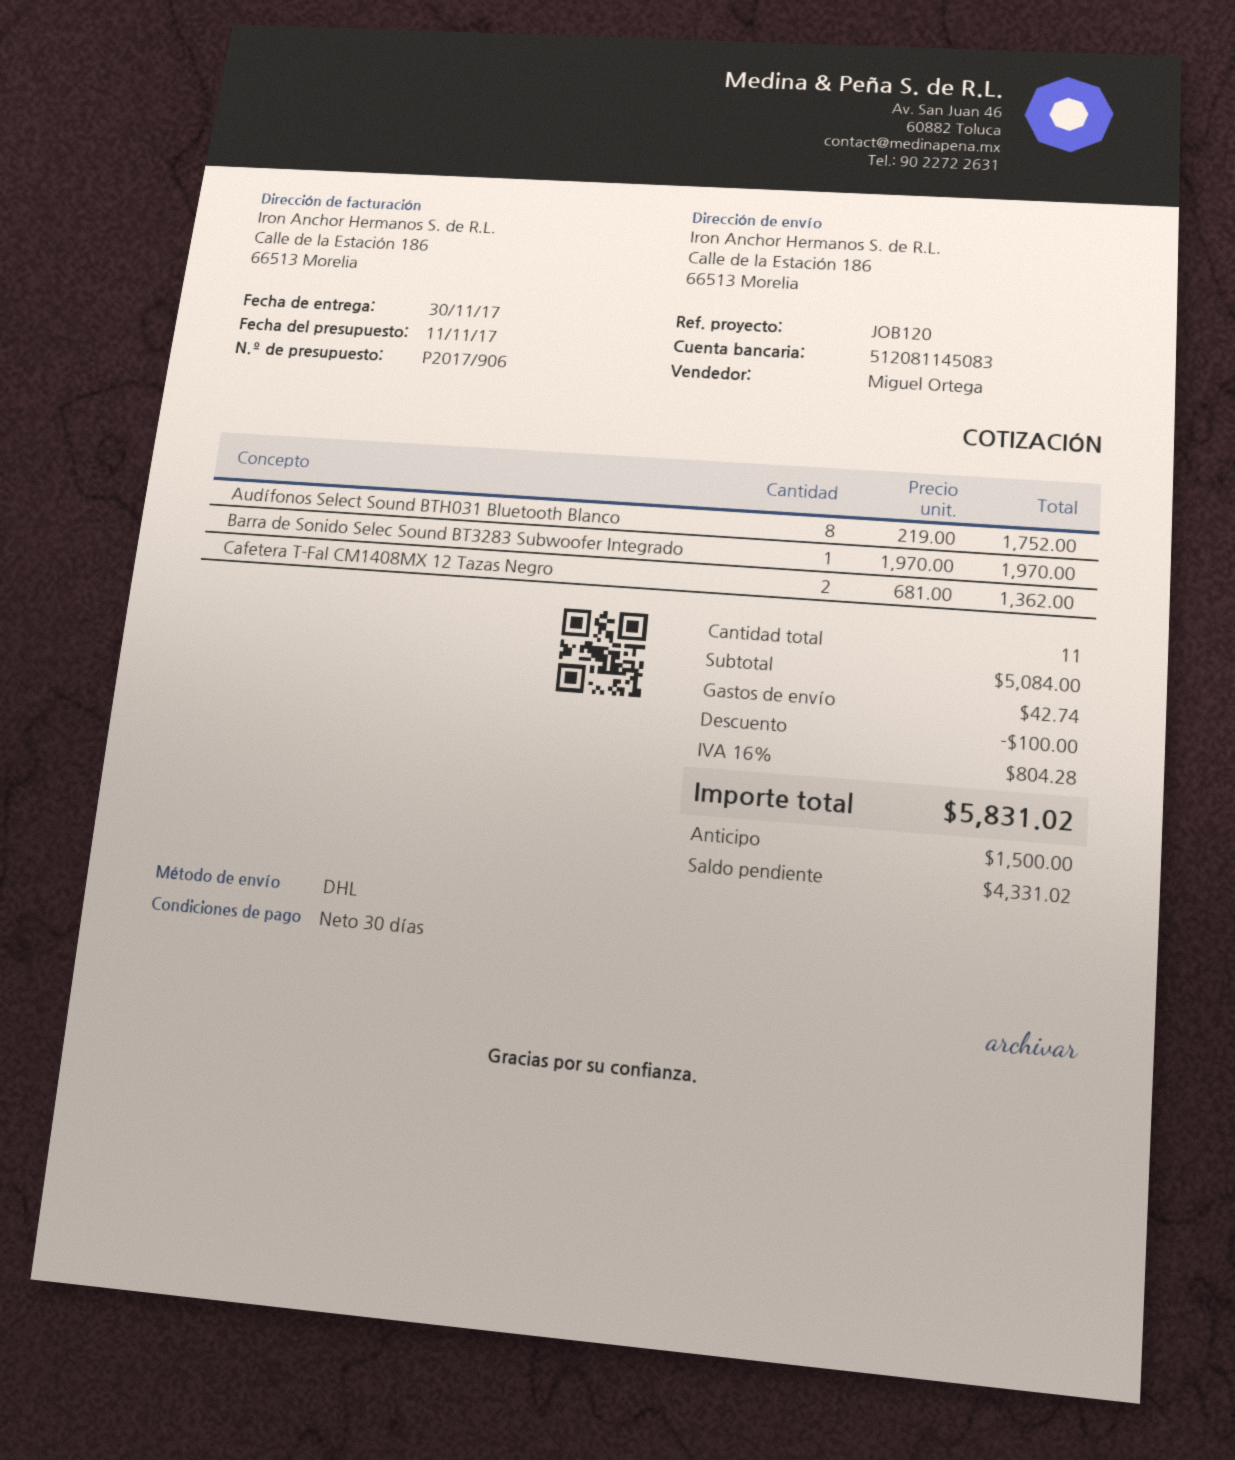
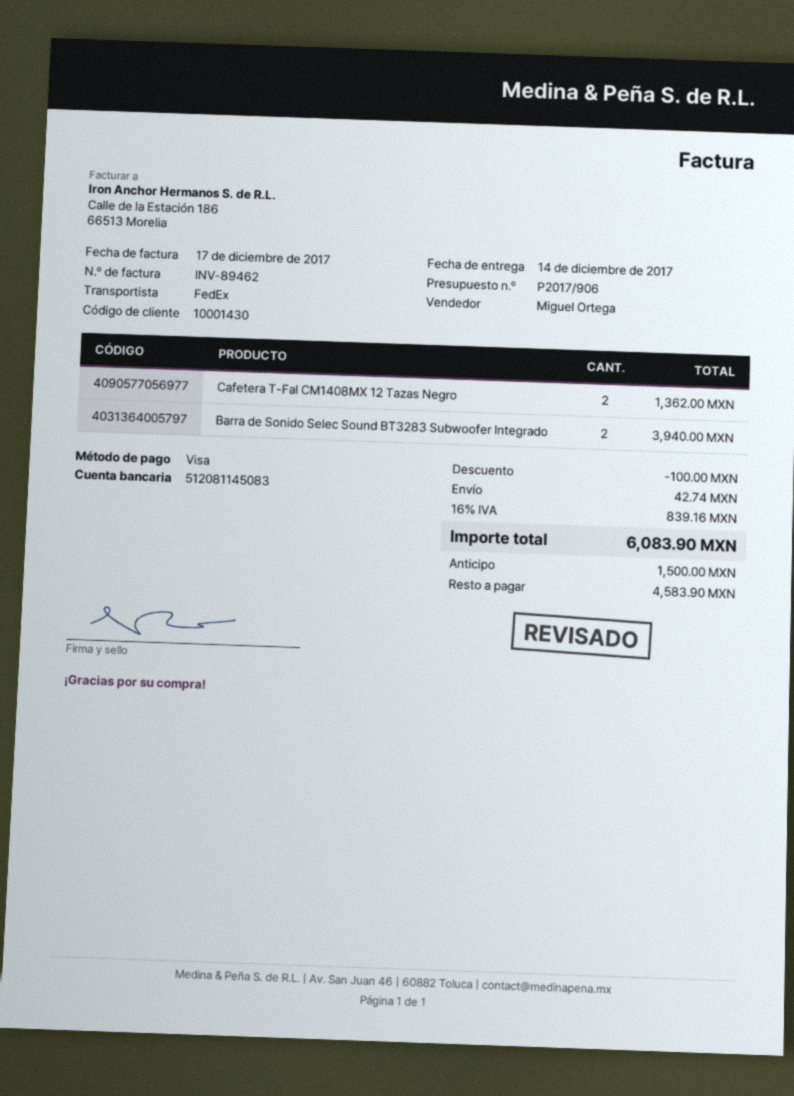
delivery date: 2017-11-30 -> 2017-12-14
shipping method: DHL -> FedEx
Audífonos Select Sound BTH031 Bluetooth Blanco: 8 for 1752.00 -> none
Barra de Sonido Selec Sound BT3283 Subwoofer Integrado: 1 for 1970.00 -> 2 for 3940.00
tax: 16% = 804.28 -> 16% = 839.16
total: 5831.02 -> 6083.90
balance: 4331.02 -> 4583.90

